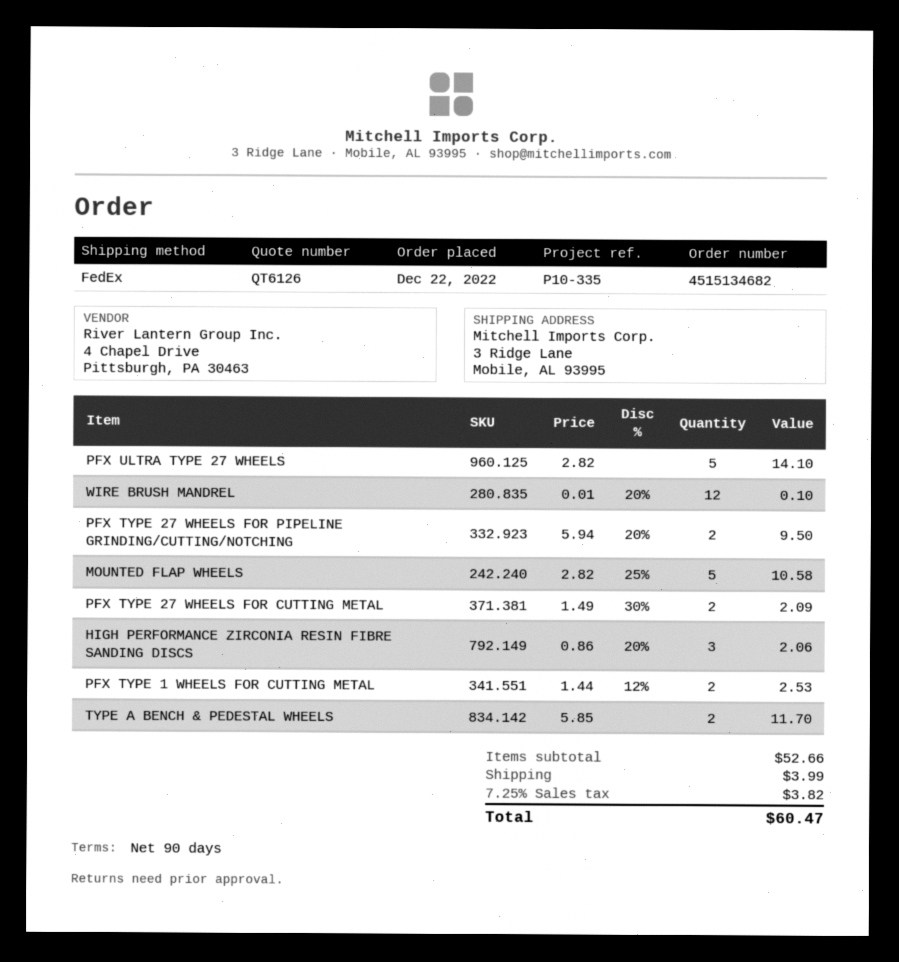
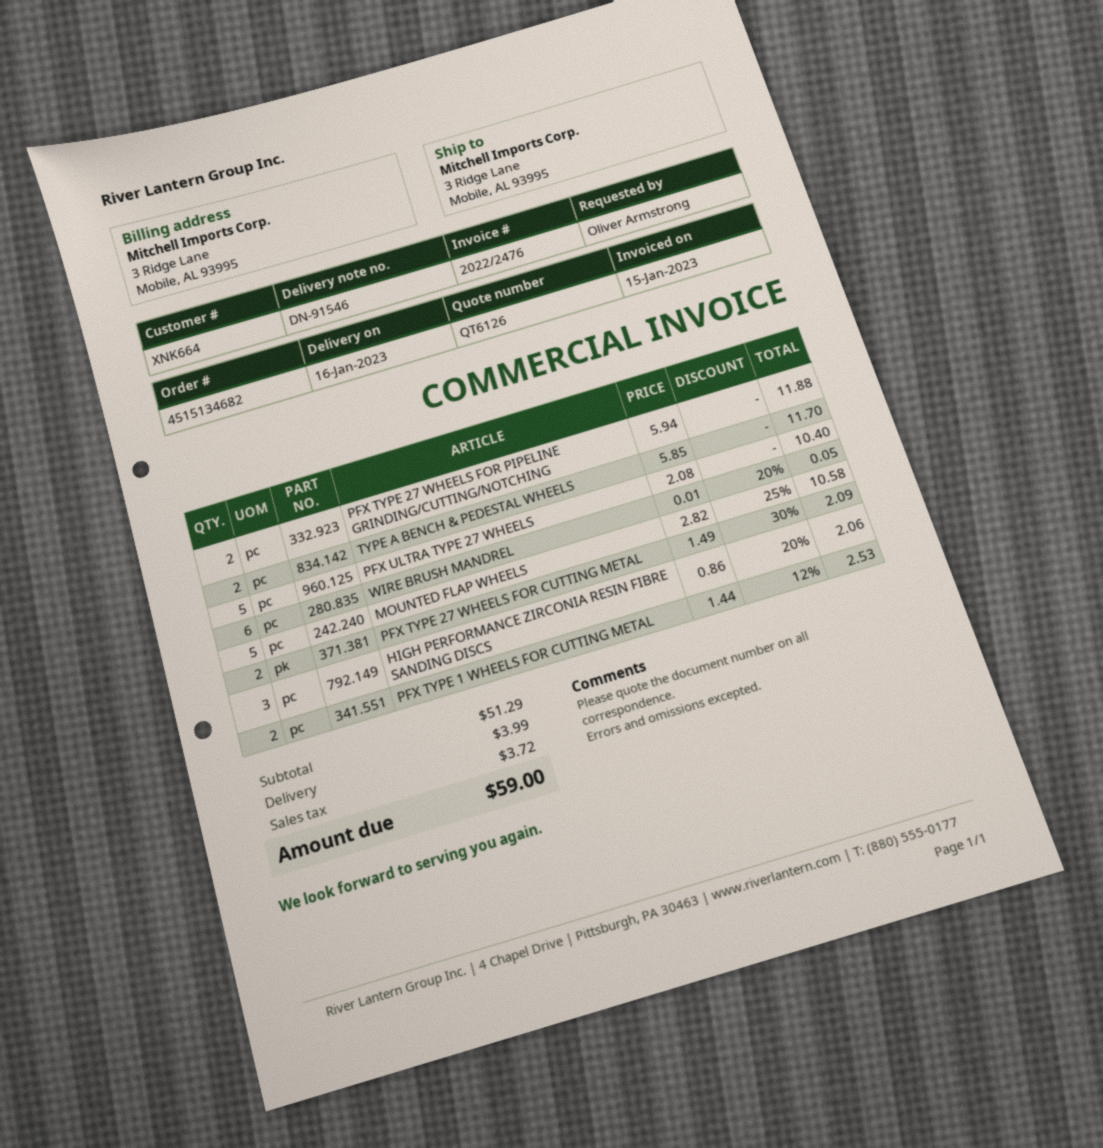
PFX ULTRA TYPE 27 WHEELS: 5 x 2.82 = 14.10 -> 5 x 2.08 = 10.40
WIRE BRUSH MANDREL: 12 x 0.01 - 20% = 0.10 -> 6 x 0.01 - 20% = 0.05
PFX TYPE 27 WHEELS FOR PIPELINE GRINDING/CUTTING/NOTCHING: 2 x 5.94 - 20% = 9.50 -> 2 x 5.94 = 11.88
subtotal: 52.66 -> 51.29
tax: 3.82 -> 3.72
total: 60.47 -> 59.00

